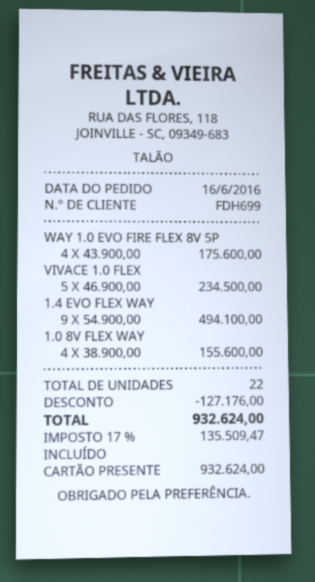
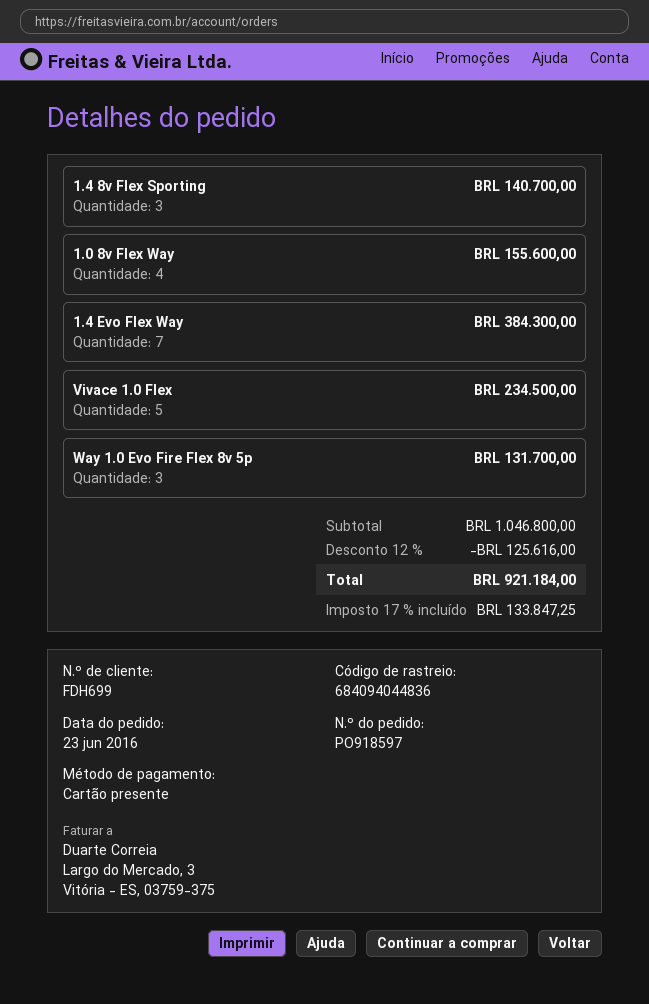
order date: 2016-06-16 -> 2016-06-23
WAY 1.0 EVO FIRE FLEX 8V 5P: 4 for 175600.00 -> 3 for 131700.00
1.4 EVO FLEX WAY: 9 for 494100.00 -> 7 for 384300.00
1.4 8v Flex Sporting: none -> 3 for 140700.00
discount: 127176.00 -> 125616.00
tax: 17% = 135509.47 -> 17% = 133847.25
total: 932624.00 -> 921184.00

